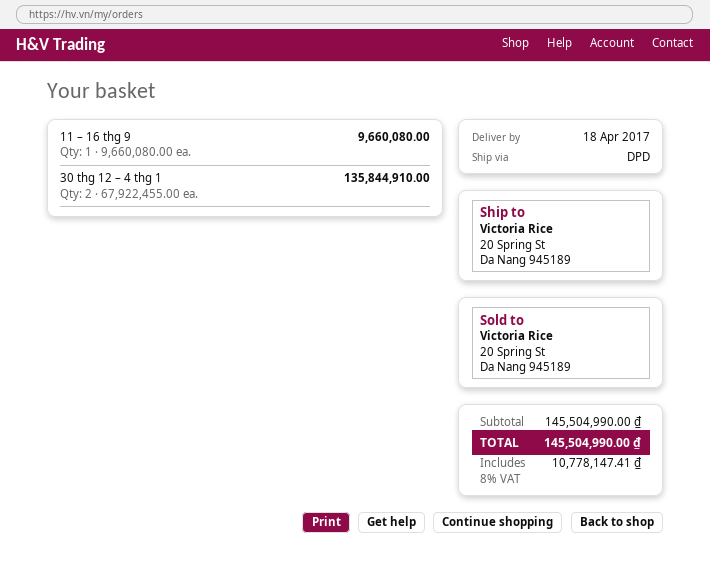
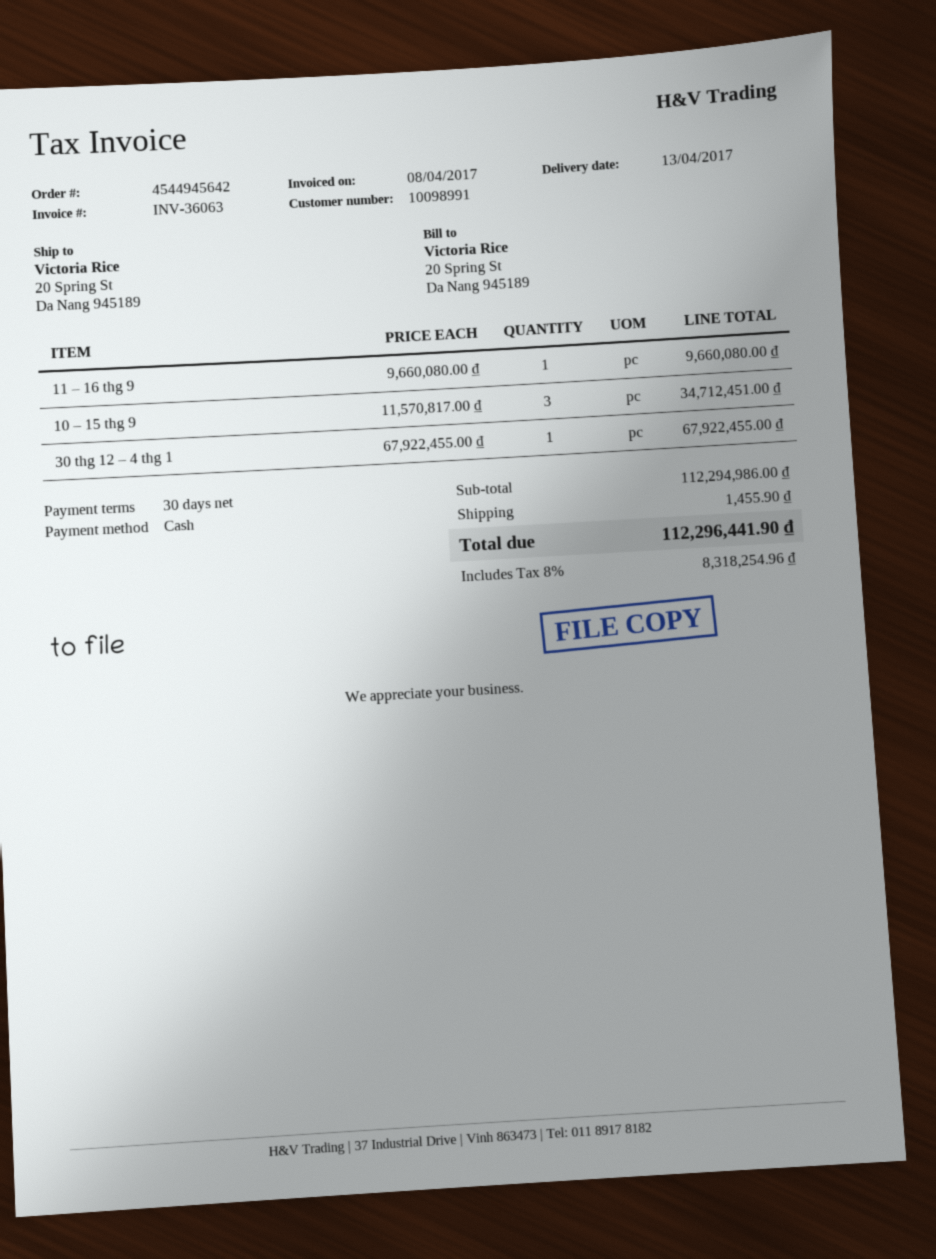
delivery date: 2017-04-18 -> 2017-04-13
30 thg 12 – 4 thg 1: 2 x 67922455.00 = 135844910.00 -> 1 x 67922455.00 = 67922455.00
10 – 15 thg 9: none -> 3 x 11570817.00 = 34712451.00
subtotal: 145504990.00 -> 112294986.00
shipping: none -> 1455.90
tax: 8% = 10778147.41 -> 8% = 8318254.96
total: 145504990.00 -> 112296441.90

